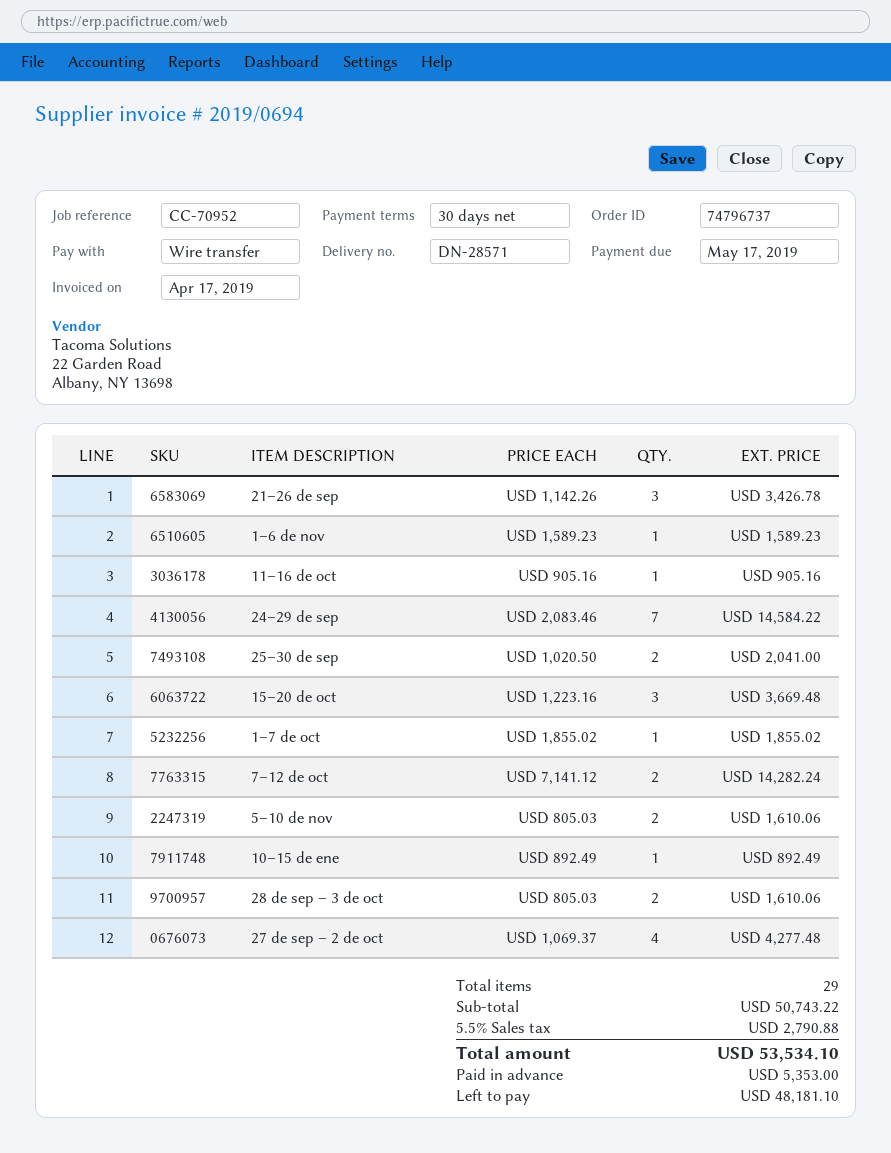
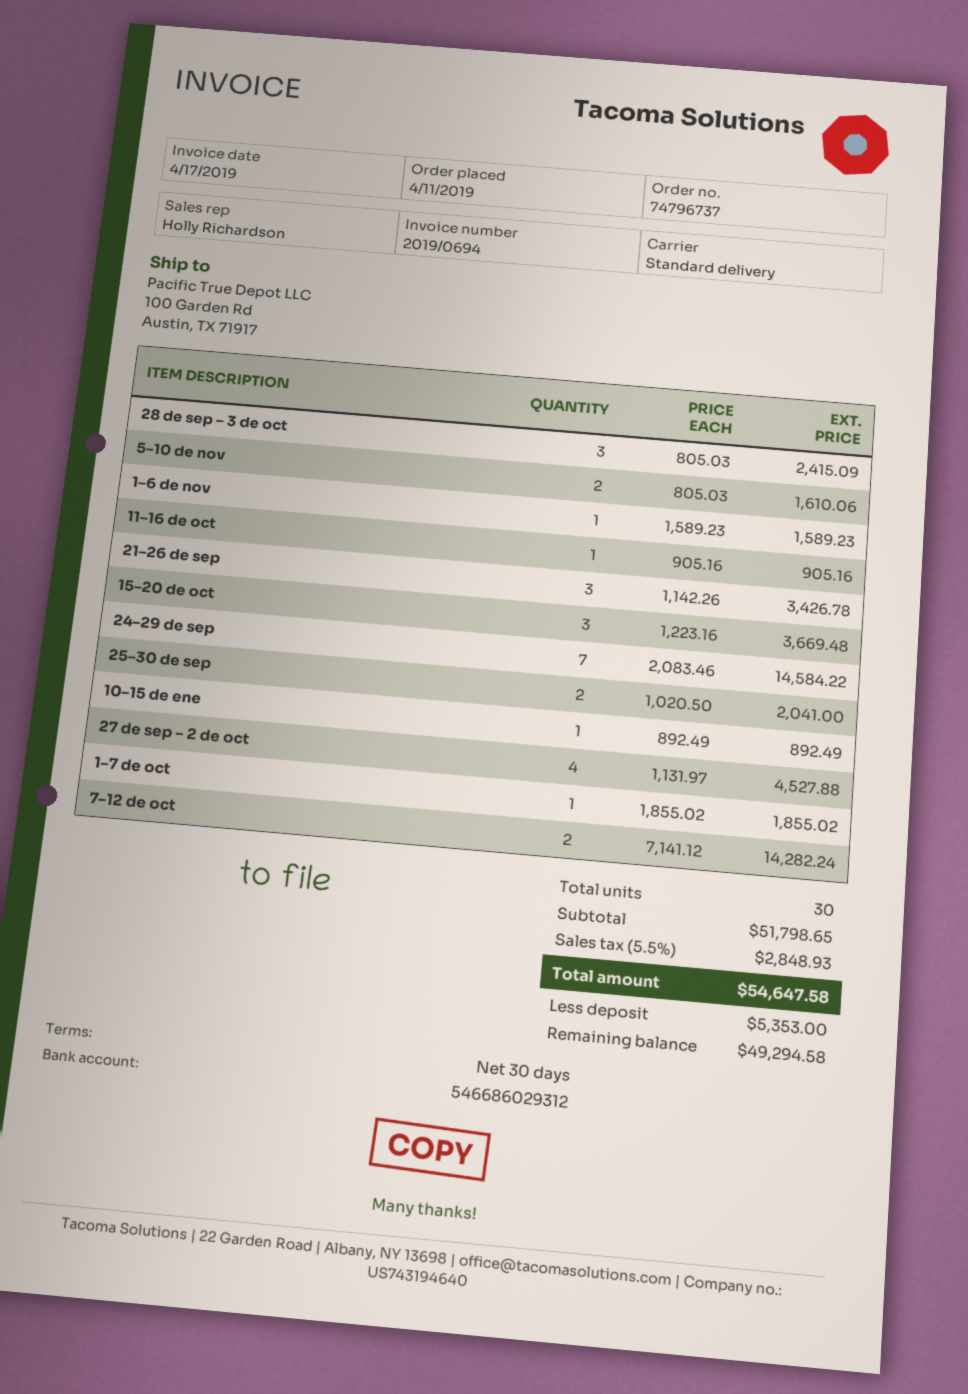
28 de sep – 3 de oct: 2 x 805.03 = 1610.06 -> 3 x 805.03 = 2415.09
27 de sep – 2 de oct: 4 x 1069.37 = 4277.48 -> 4 x 1131.97 = 4527.88
total quantity: 29 -> 30
subtotal: 50743.22 -> 51798.65
tax: 5.5% = 2790.88 -> 5.5% = 2848.93
total: 53534.10 -> 54647.58
balance: 48181.10 -> 49294.58

